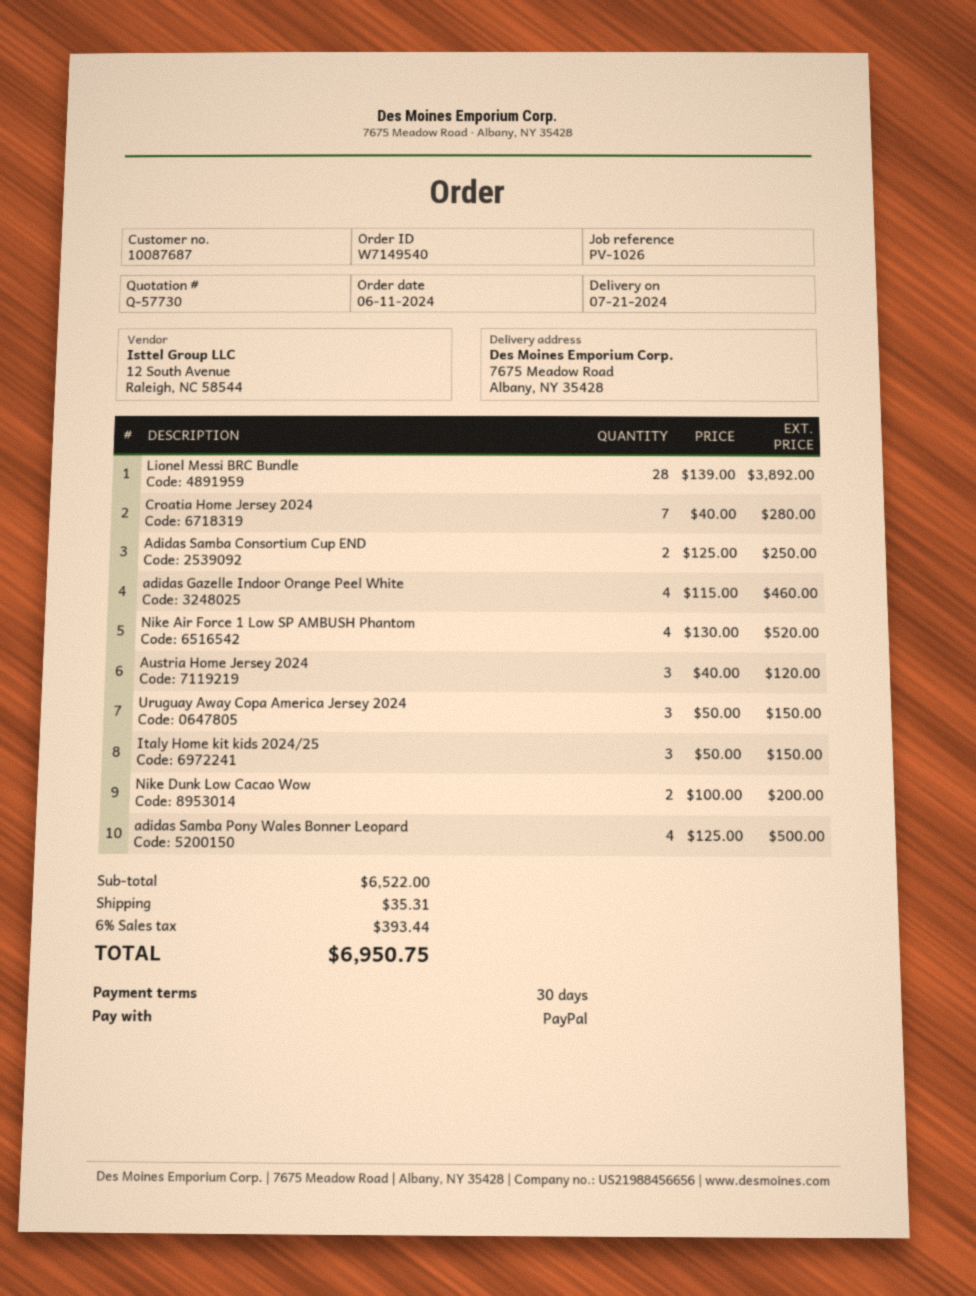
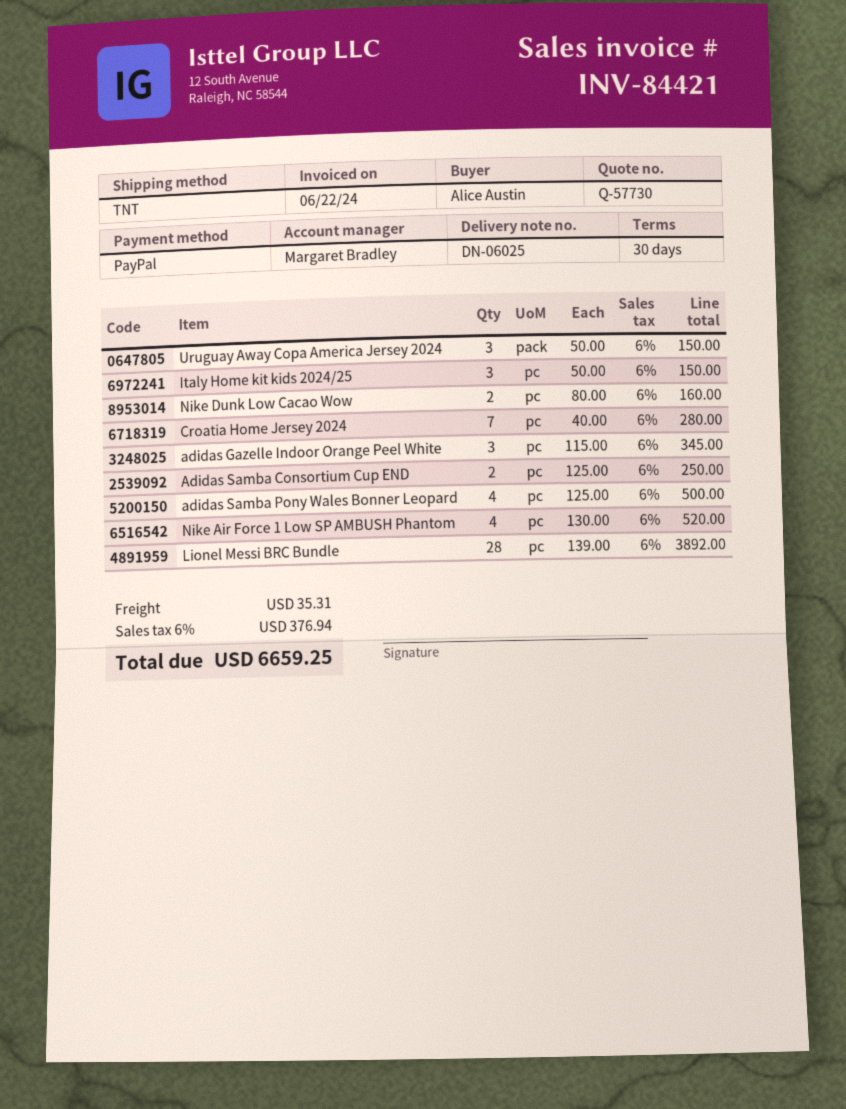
adidas Gazelle Indoor Orange Peel White: 4 x 115.00 = 460.00 -> 3 x 115.00 = 345.00
Austria Home Jersey 2024: 3 x 40.00 = 120.00 -> none
Nike Dunk Low Cacao Wow: 2 x 100.00 = 200.00 -> 2 x 80.00 = 160.00
tax: 6% = 393.44 -> 6% = 376.94
total: 6950.75 -> 6659.25

